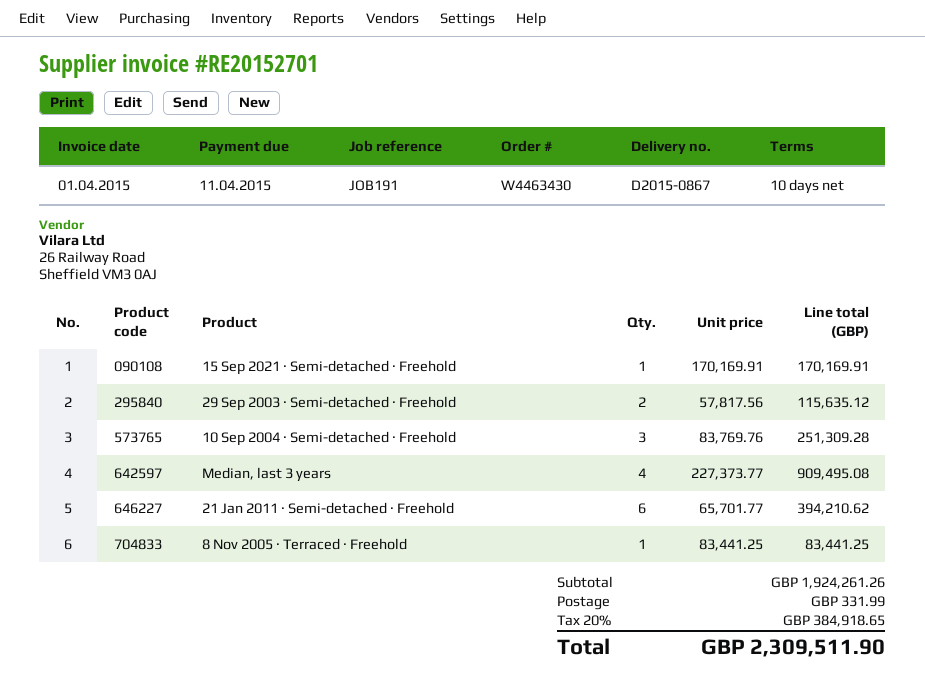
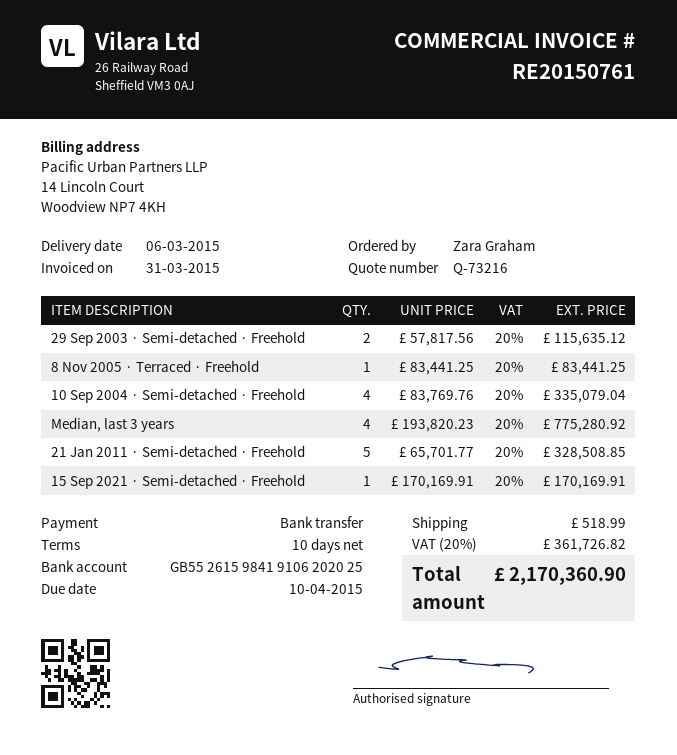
invoice number: RE20152701 -> RE20150761
invoice date: 2015-04-01 -> 2015-03-31
due date: 2015-04-11 -> 2015-04-10
10 Sep 2004 · Semi-detached · Freehold: 3 x 83769.76 = 251309.28 -> 4 x 83769.76 = 335079.04
Median, last 3 years: 4 x 227373.77 = 909495.08 -> 4 x 193820.23 = 775280.92
21 Jan 2011 · Semi-detached · Freehold: 6 x 65701.77 = 394210.62 -> 5 x 65701.77 = 328508.85
shipping: 331.99 -> 518.99
tax: 20% = 384918.65 -> 20% = 361726.82
total: 2309511.90 -> 2170360.90

